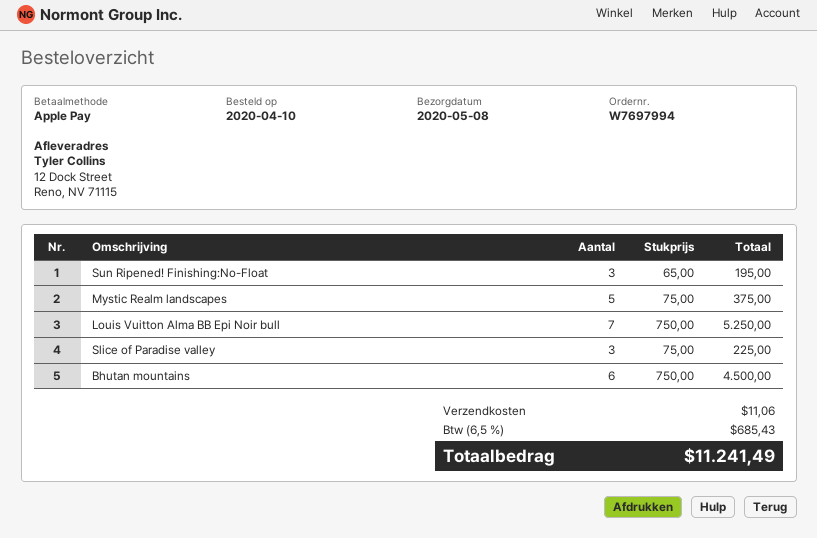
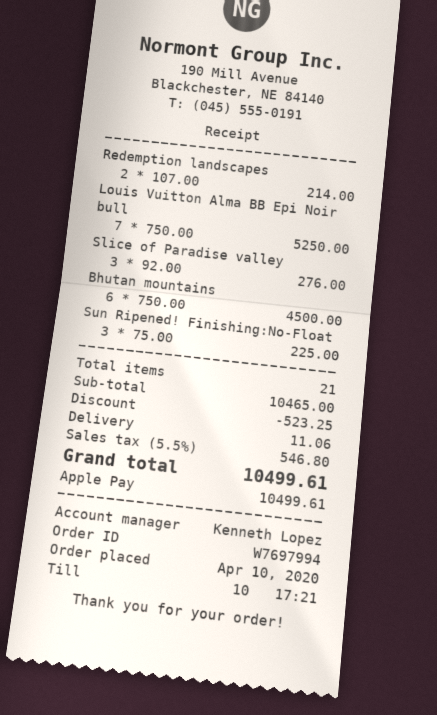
Sun Ripened! Finishing:No-Float: 3 x 65.00 = 195.00 -> 3 x 75.00 = 225.00
Mystic Realm landscapes: 5 x 75.00 = 375.00 -> none
Slice of Paradise valley: 3 x 75.00 = 225.00 -> 3 x 92.00 = 276.00
Redemption landscapes: none -> 2 x 107.00 = 214.00
discount: none -> 523.25
tax: 6.5% = 685.43 -> 5.5% = 546.80
total: 11241.49 -> 10499.61

